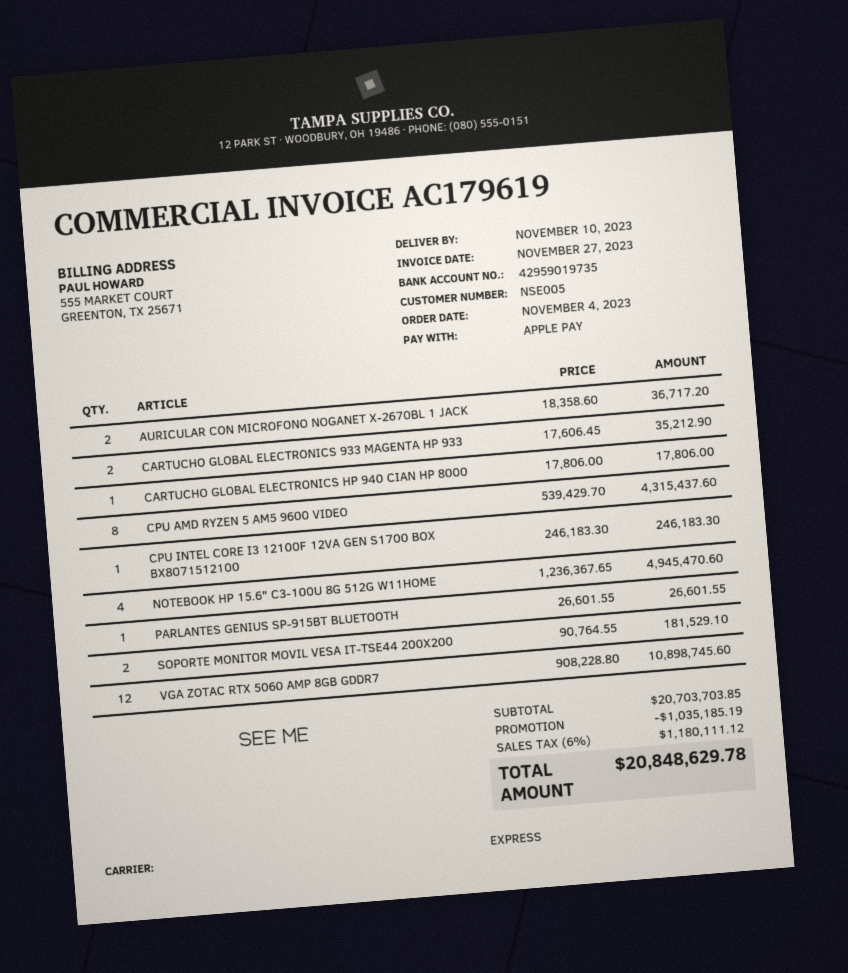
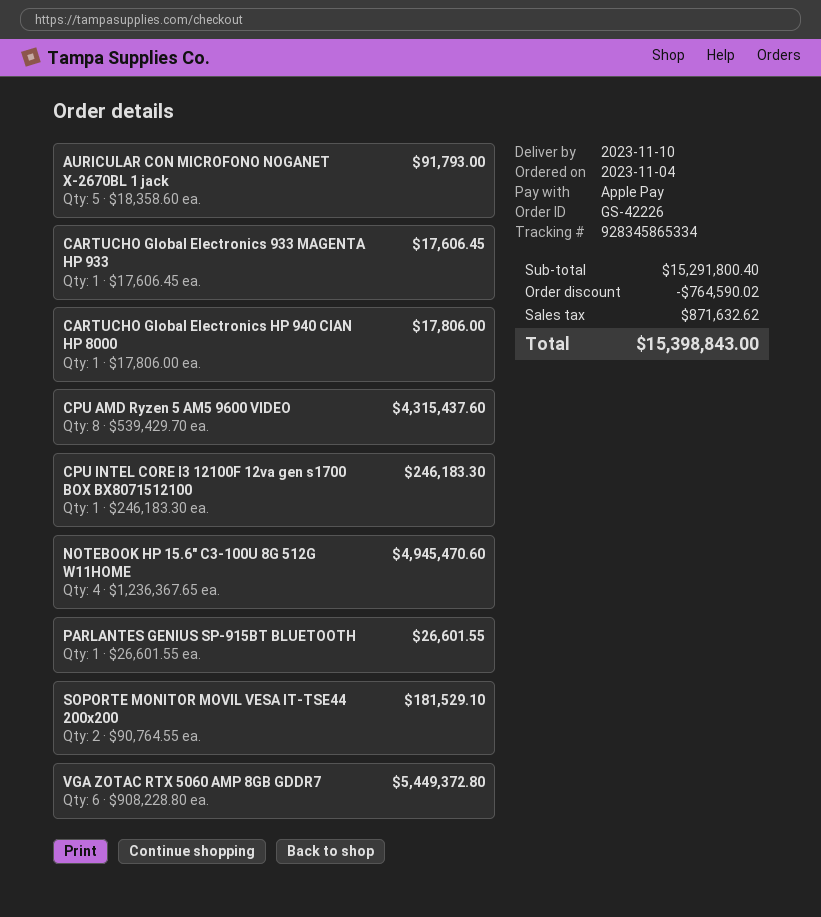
AURICULAR CON MICROFONO NOGANET X-2670BL 1 JACK: 2 x 18358.60 = 36717.20 -> 5 x 18358.60 = 91793.00
CARTUCHO GLOBAL ELECTRONICS 933 MAGENTA HP 933: 2 x 17606.45 = 35212.90 -> 1 x 17606.45 = 17606.45
VGA ZOTAC RTX 5060 AMP 8GB GDDR7: 12 x 908228.80 = 10898745.60 -> 6 x 908228.80 = 5449372.80
subtotal: 20703703.85 -> 15291800.40
discount: 1035185.19 -> 764590.02
tax: 1180111.12 -> 871632.62
total: 20848629.78 -> 15398843.00

